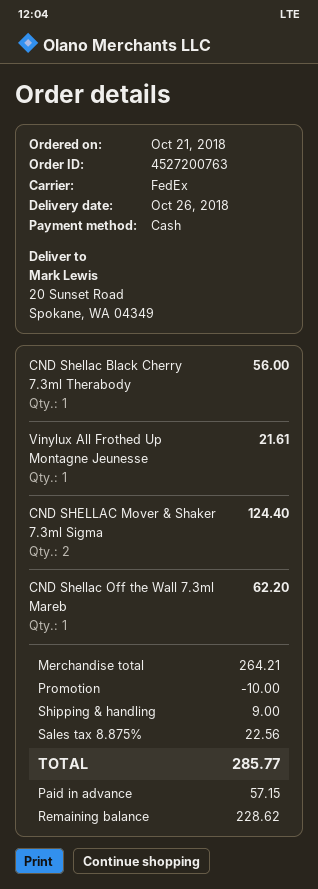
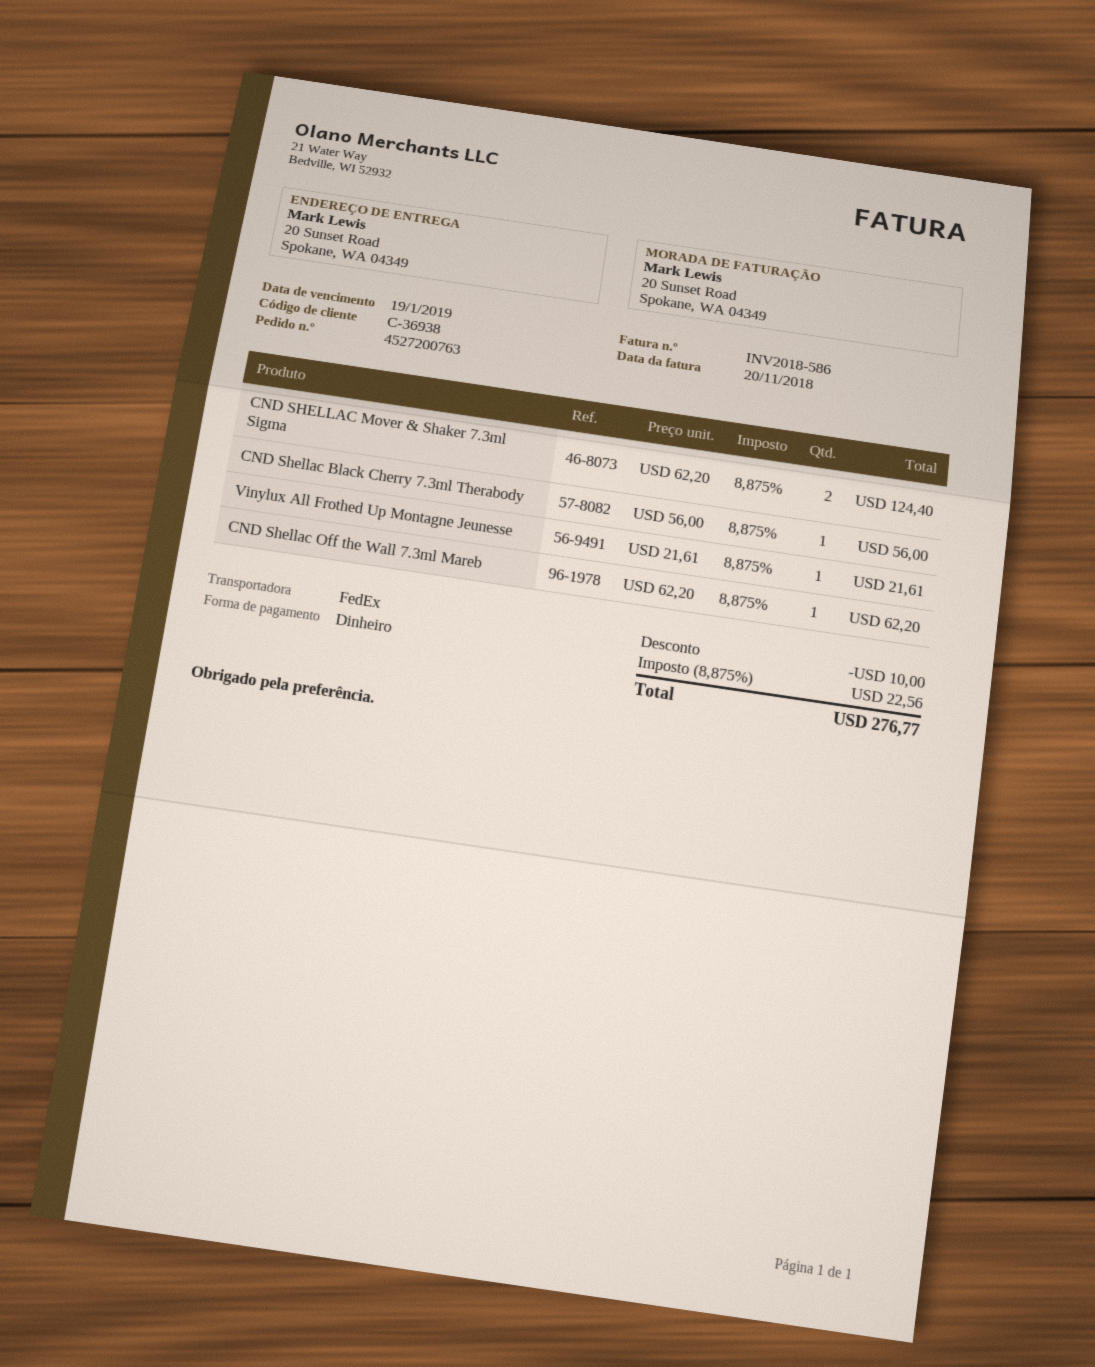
shipping: 9.00 -> none
total: 285.77 -> 276.77

